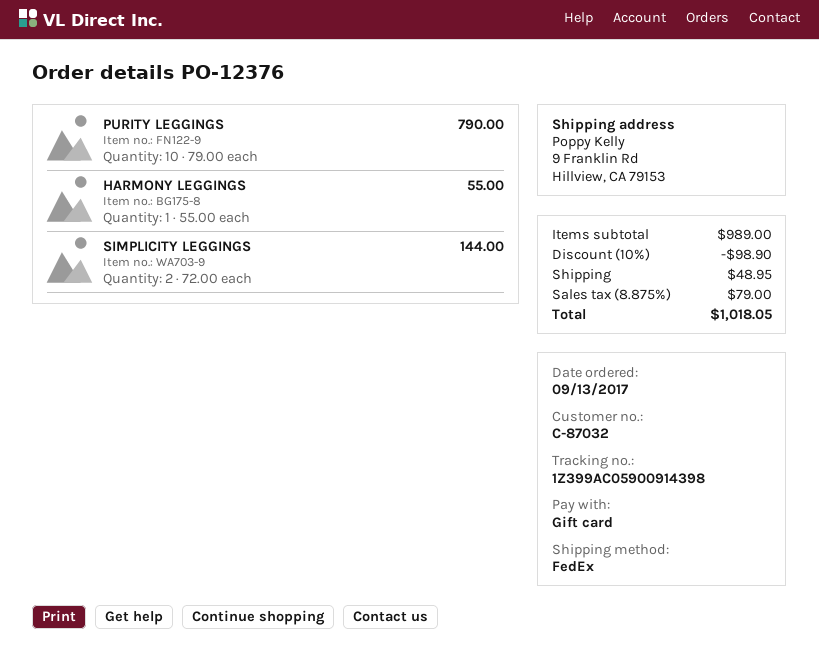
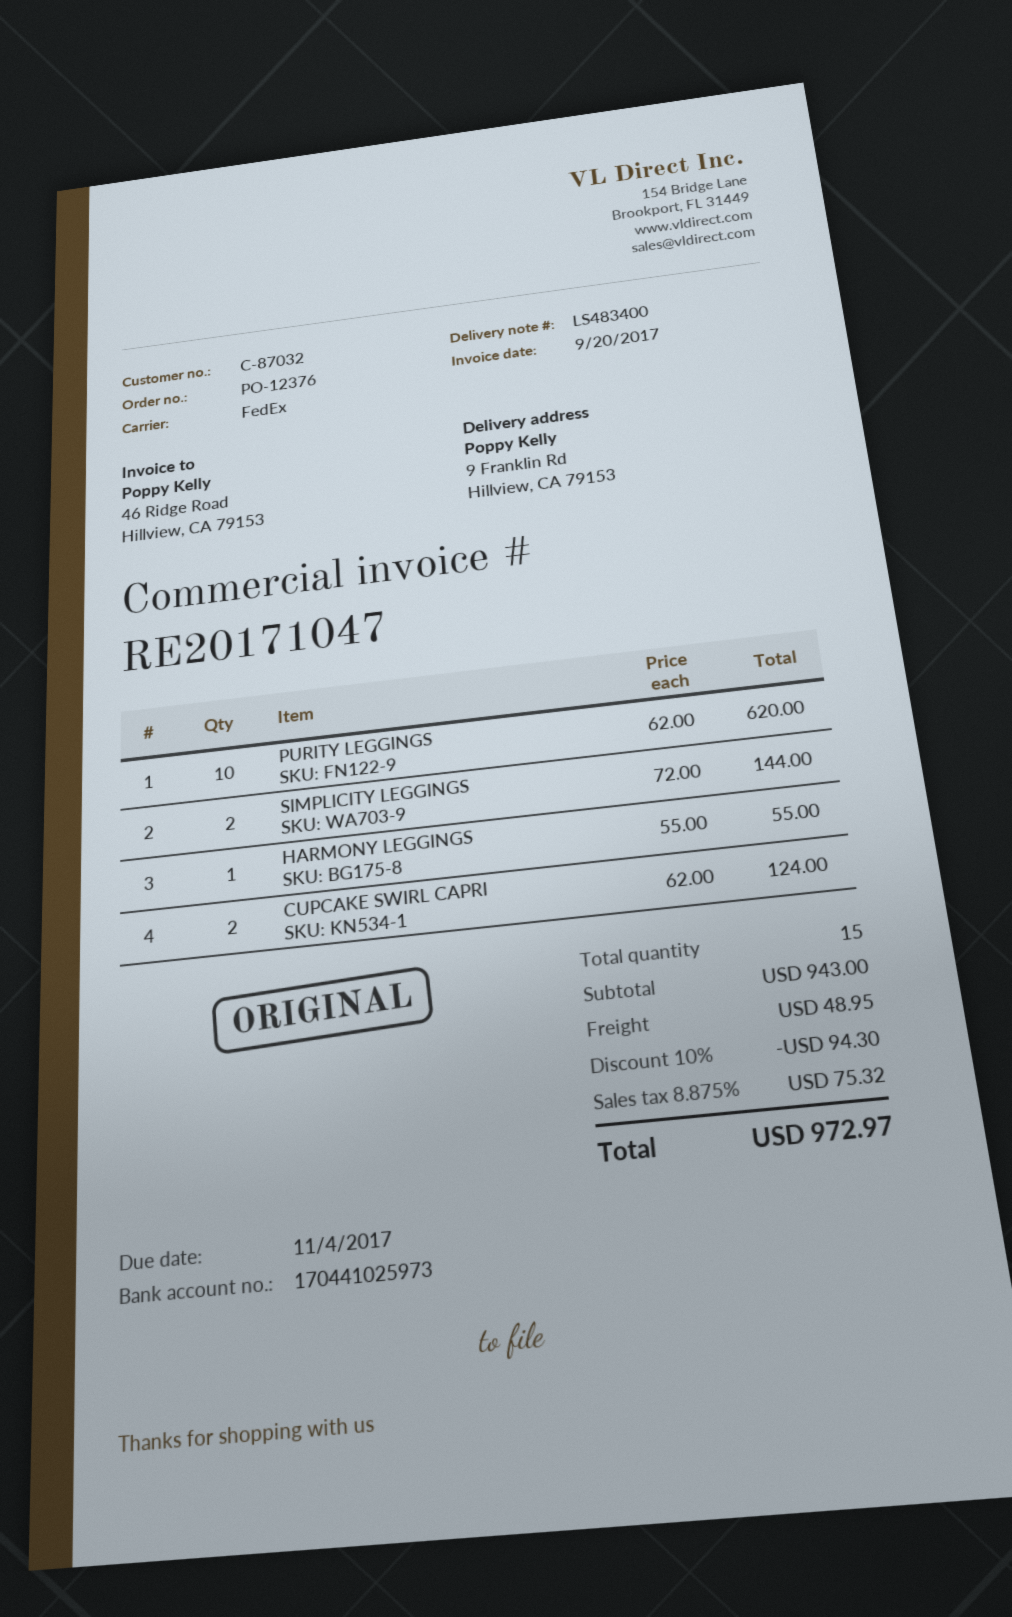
PURITY LEGGINGS: 10 x 79.00 = 790.00 -> 10 x 62.00 = 620.00
CUPCAKE SWIRL CAPRI: none -> 2 x 62.00 = 124.00
subtotal: 989.00 -> 943.00
discount: 10% = 98.90 -> 10% = 94.30
tax: 8.875% = 79.00 -> 8.875% = 75.32
total: 1018.05 -> 972.97

